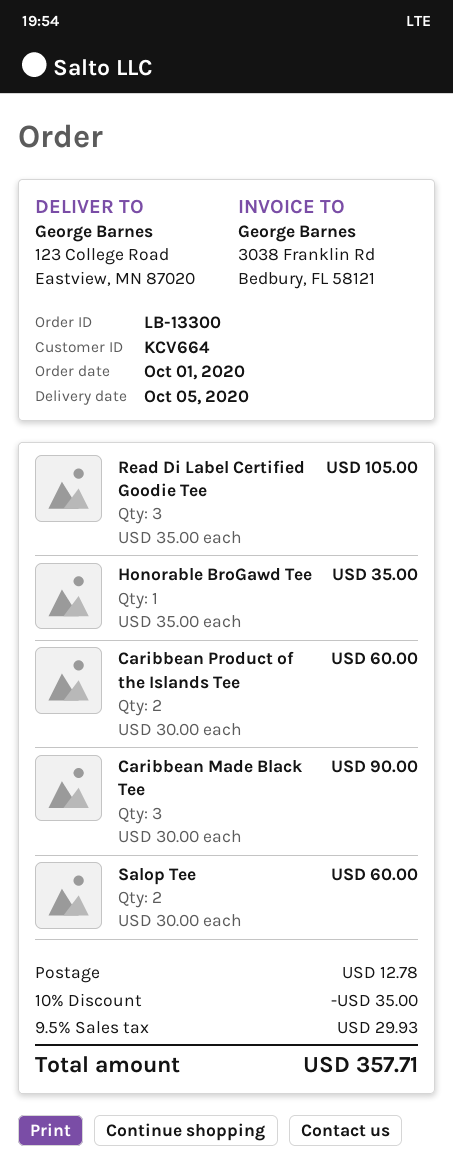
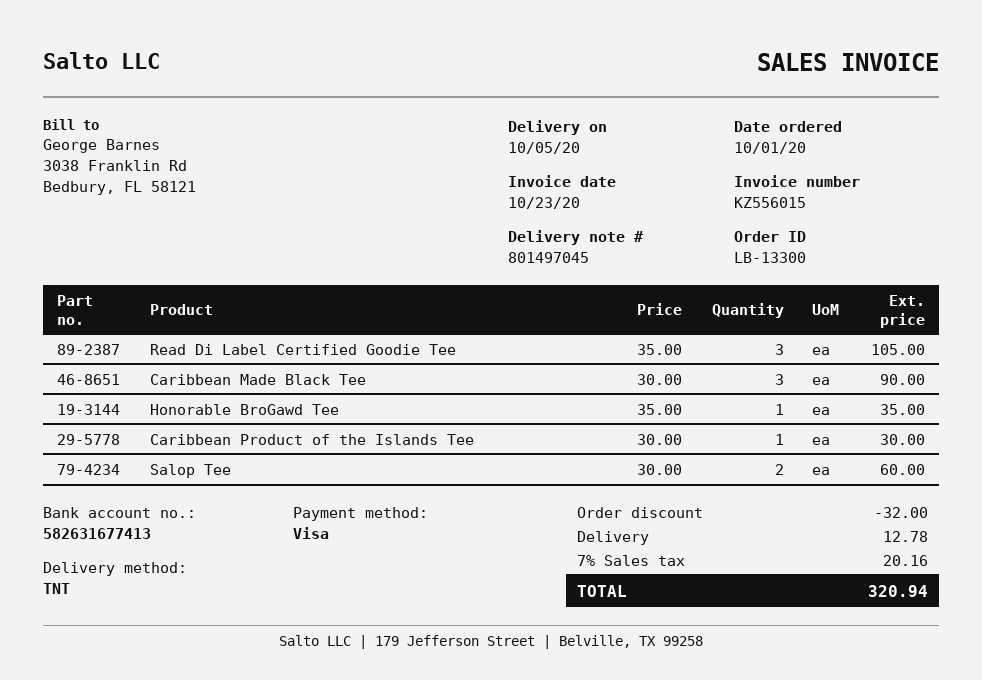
Caribbean Product of the Islands Tee: 2 x 30.00 = 60.00 -> 1 x 30.00 = 30.00
discount: 35.00 -> 32.00
tax: 9.5% = 29.93 -> 7% = 20.16
total: 357.71 -> 320.94

